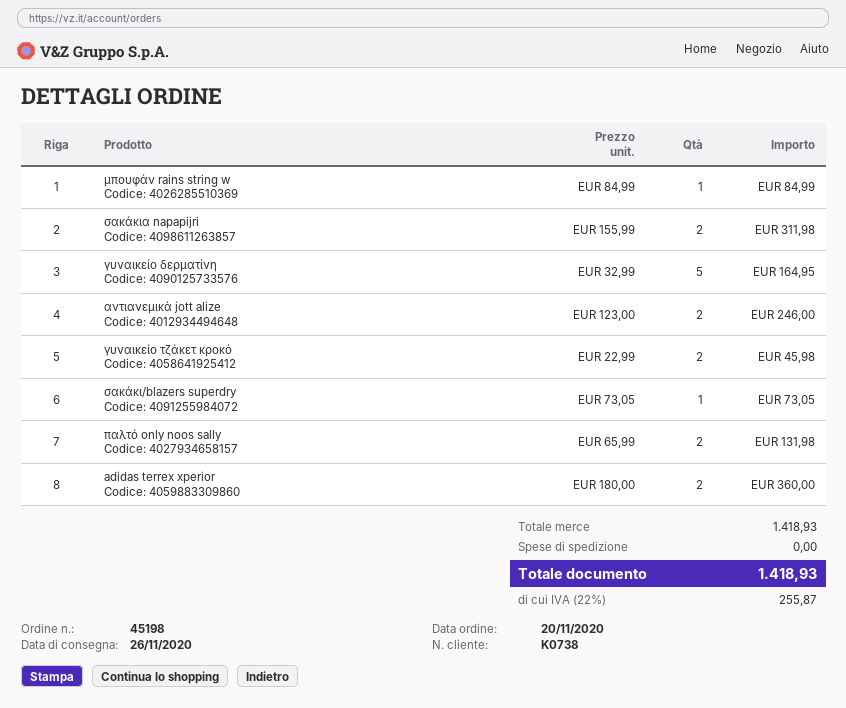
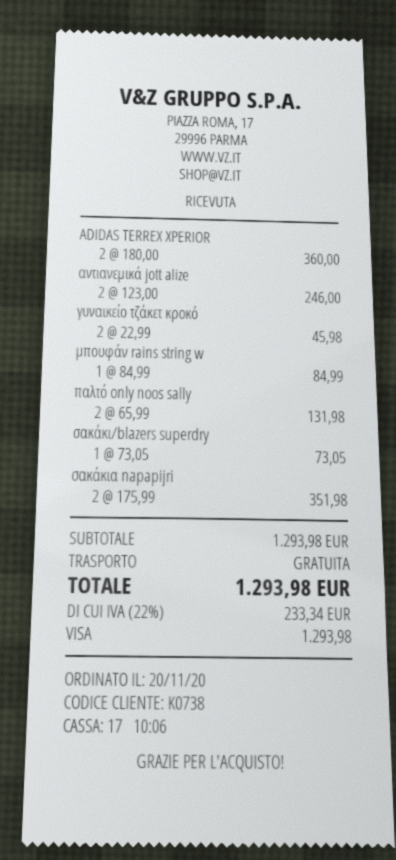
σακάκια napapijri: 2 x 155.99 = 311.98 -> 2 x 175.99 = 351.98
γυναικείο δερματίνη: 5 x 32.99 = 164.95 -> none
subtotal: 1418.93 -> 1293.98
tax: 22% = 255.87 -> 22% = 233.34
total: 1418.93 -> 1293.98

